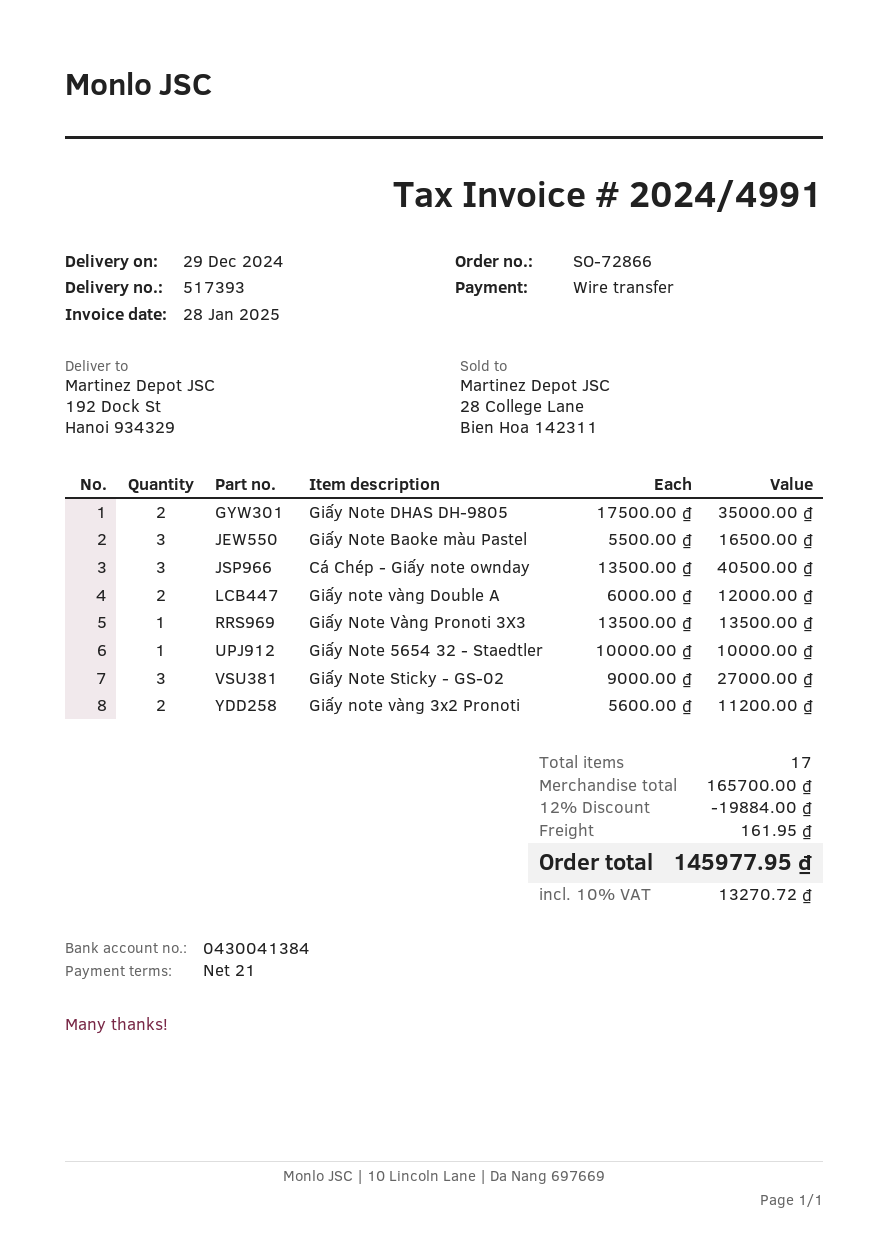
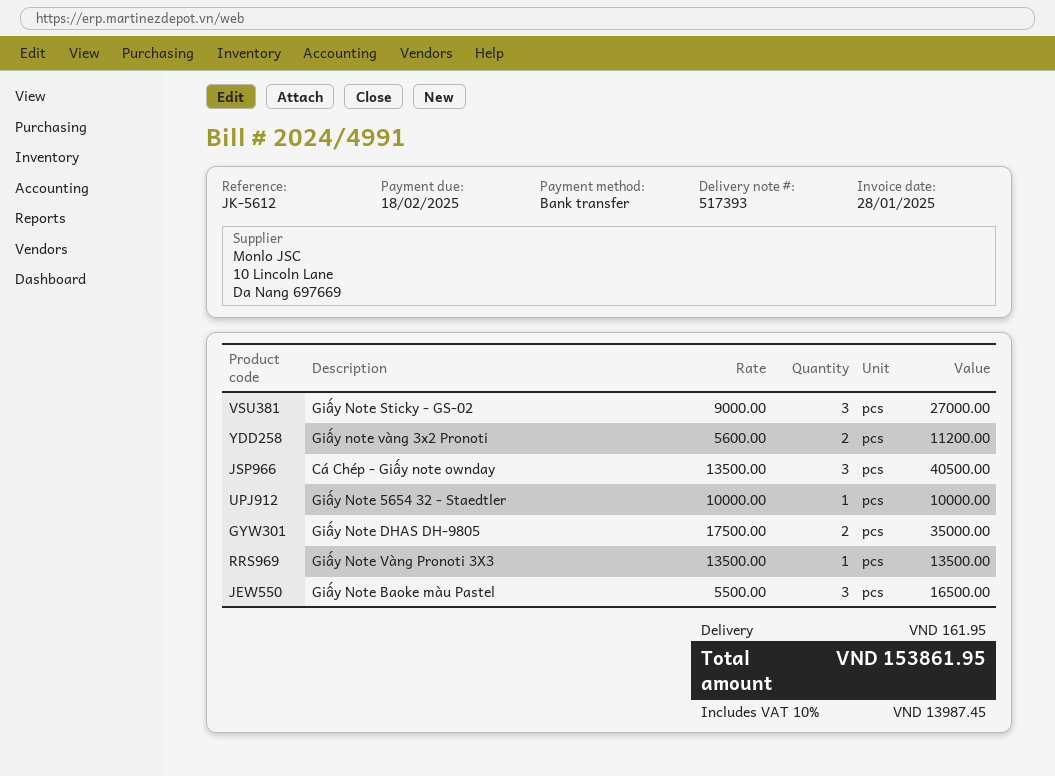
Giấy note vàng Double A: 2 x 6000.00 = 12000.00 -> none
discount: 12% = 19884.00 -> none
tax: 10% = 13270.72 -> 10% = 13987.45
total: 145977.95 -> 153861.95

